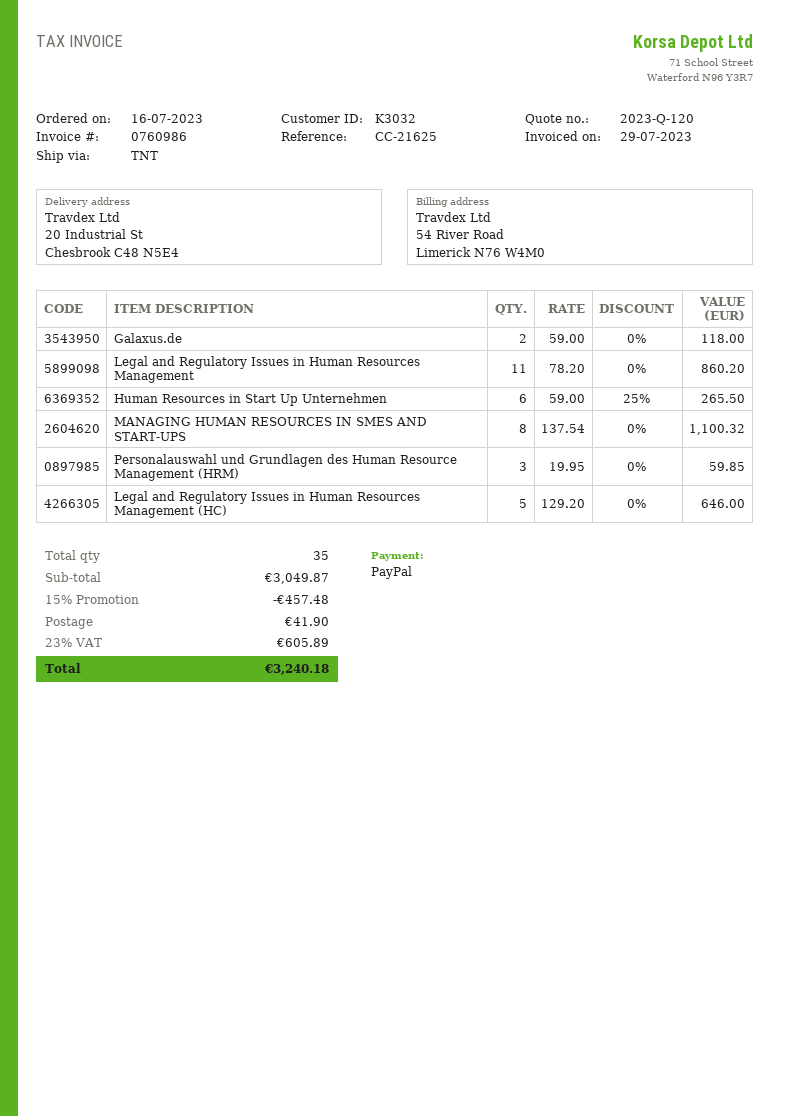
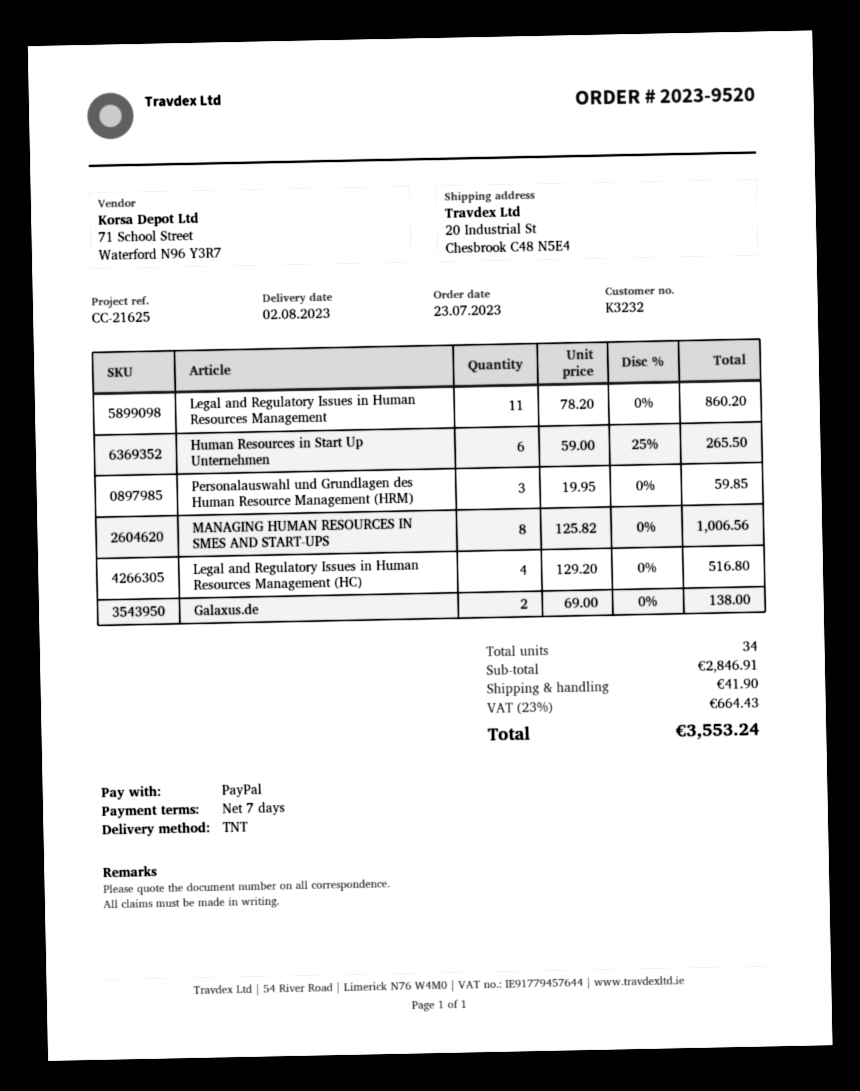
order date: 2023-07-16 -> 2023-07-23
customer number: K3032 -> K3232
Galaxus.de: 2 x 59.00 = 118.00 -> 2 x 69.00 = 138.00
MANAGING HUMAN RESOURCES IN SMES AND START-UPS: 8 x 137.54 = 1100.32 -> 8 x 125.82 = 1006.56
Legal and Regulatory Issues in Human Resources Management (HC): 5 x 129.20 = 646.00 -> 4 x 129.20 = 516.80
total quantity: 35 -> 34
subtotal: 3049.87 -> 2846.91
discount: 15% = 457.48 -> none
tax: 23% = 605.89 -> 23% = 664.43
total: 3240.18 -> 3553.24

